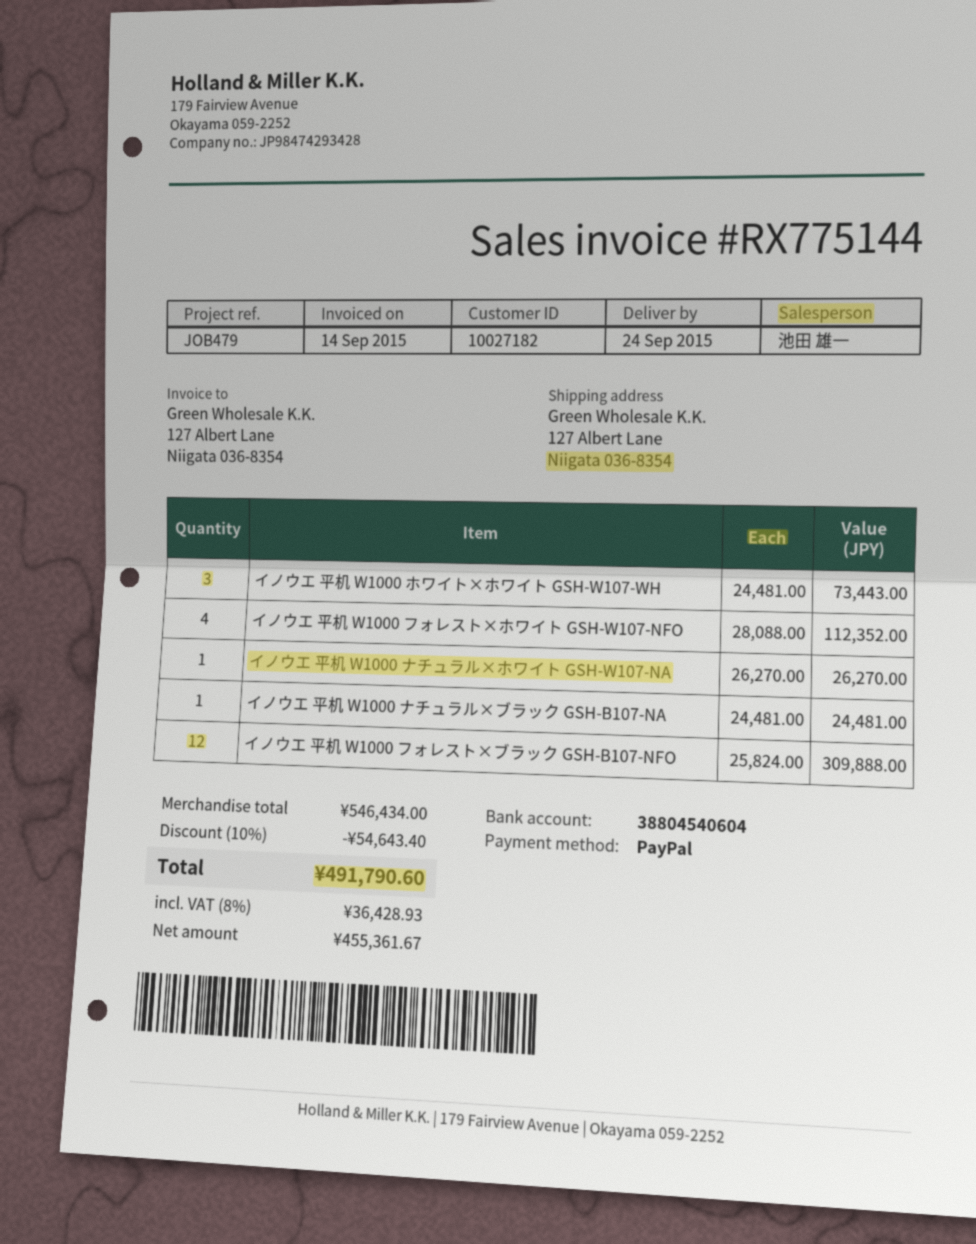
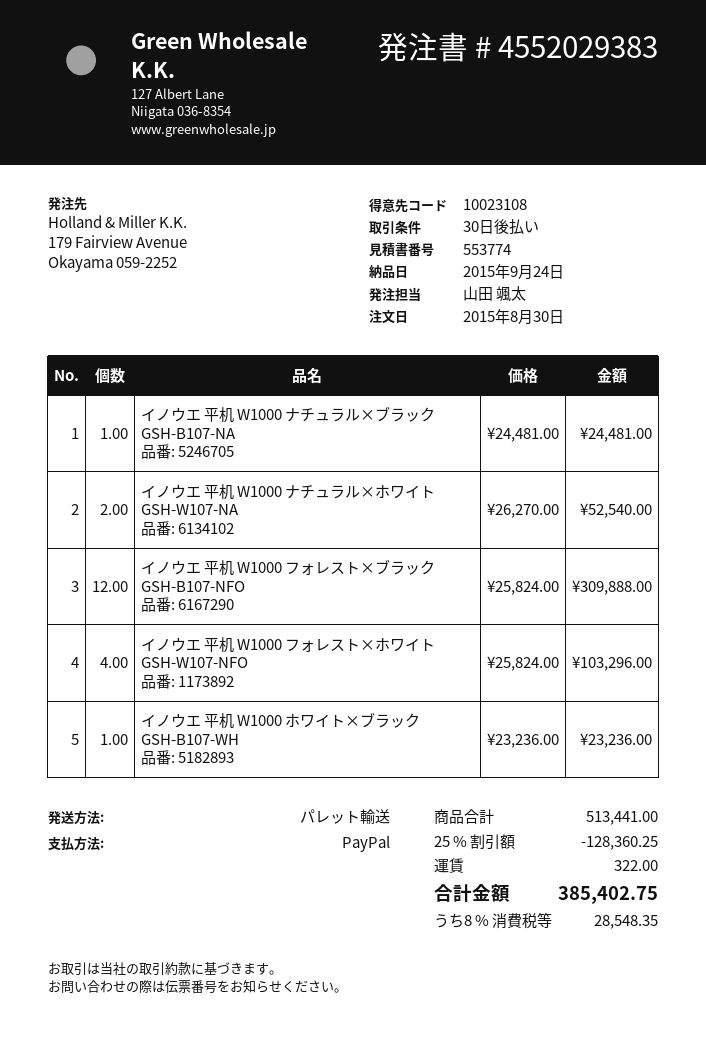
customer number: 10027182 -> 10023108
イノウエ 平机 W1000 ホワイト×ホワイト GSH-W107-WH: 3 x 24481.00 = 73443.00 -> none
イノウエ 平机 W1000 フォレスト×ホワイト GSH-W107-NFO: 4 x 28088.00 = 112352.00 -> 4 x 25824.00 = 103296.00
イノウエ 平机 W1000 ナチュラル×ホワイト GSH-W107-NA: 1 x 26270.00 = 26270.00 -> 2 x 26270.00 = 52540.00
イノウエ 平机 W1000 ホワイト×ブラック GSH-B107-WH: none -> 1 x 23236.00 = 23236.00
subtotal: 546434.00 -> 513441.00
discount: 10% = 54643.40 -> 25% = 128360.25
shipping: none -> 322.00
tax: 8% = 36428.93 -> 8% = 28548.35
total: 491790.60 -> 385402.75

